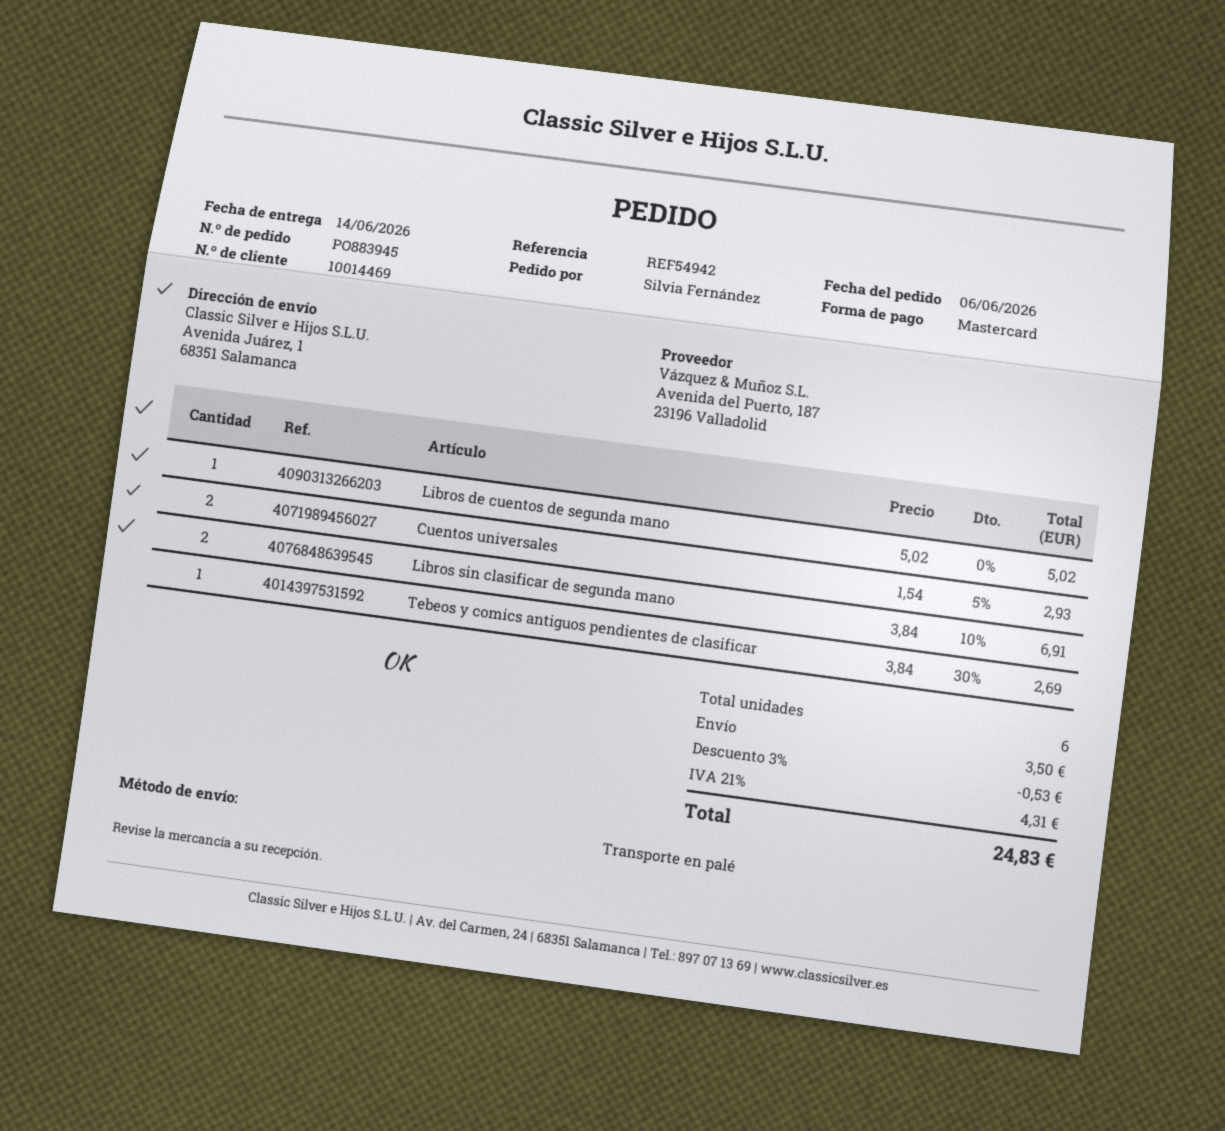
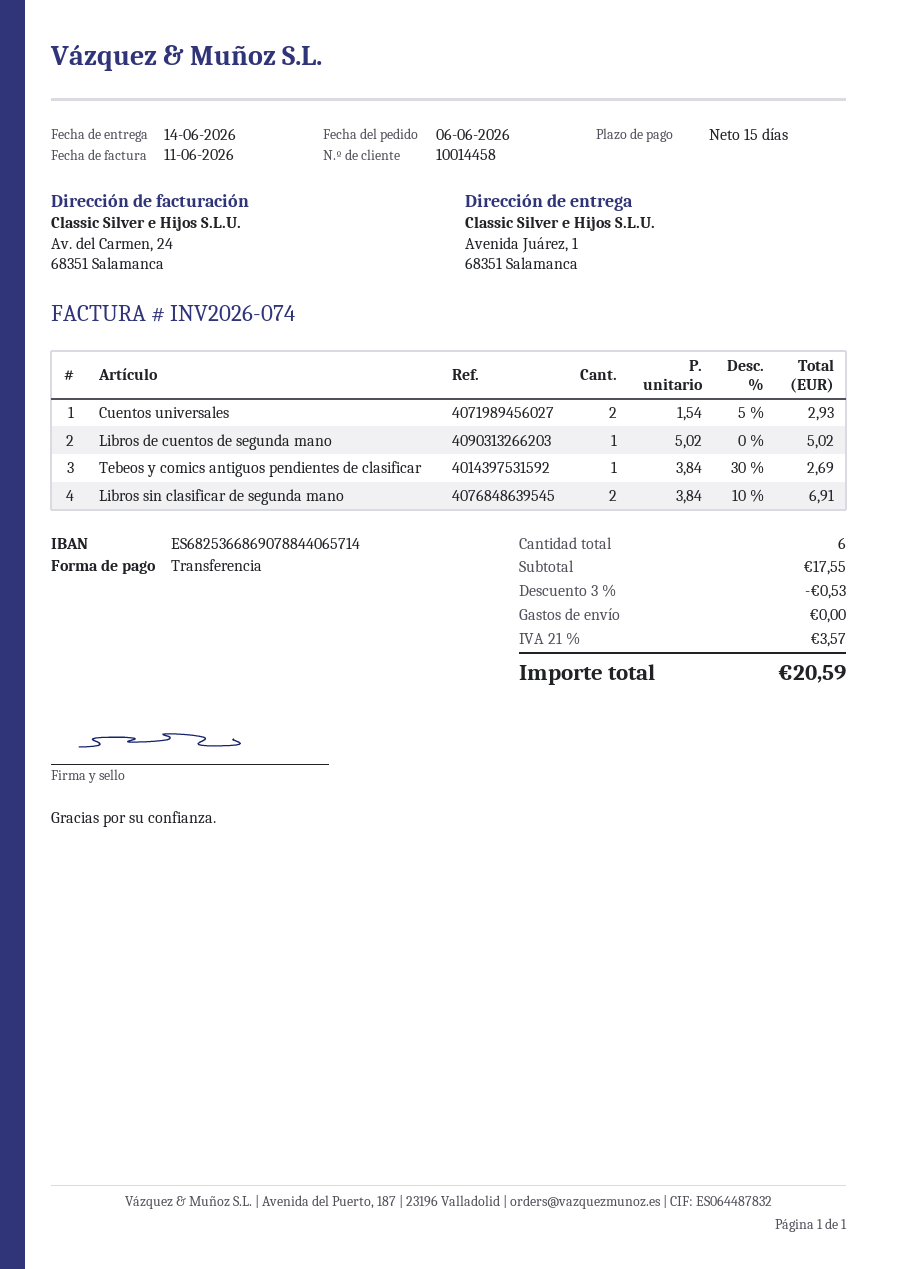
customer number: 10014469 -> 10014458
payment method: Mastercard -> bank transfer
shipping: 3.50 -> 0.00
tax: 21% = 4.31 -> 21% = 3.57
total: 24.83 -> 20.59

